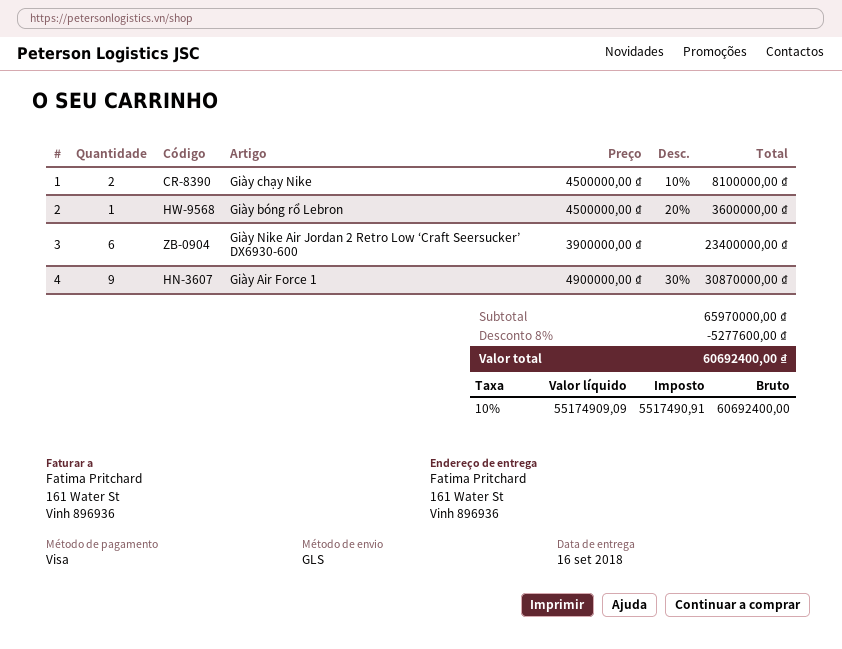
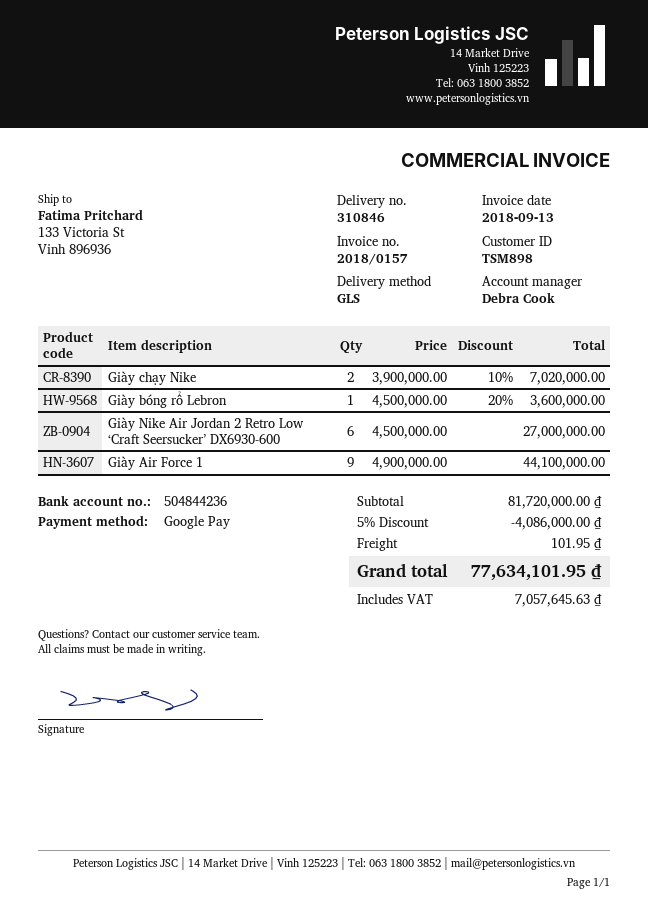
payment method: Visa -> Google Pay
ship to: 161 Water St, Vinh 896936 -> 133 Victoria St, Vinh 896936
Giày chạy Nike: 2 x 4500000.00 - 10% = 8100000.00 -> 2 x 3900000.00 - 10% = 7020000.00
Giày Nike Air Jordan 2 Retro Low ‘Craft Seersucker’ DX6930-600: 6 x 3900000.00 = 23400000.00 -> 6 x 4500000.00 = 27000000.00
Giày Air Force 1: 9 x 4900000.00 - 30% = 30870000.00 -> 9 x 4900000.00 = 44100000.00
subtotal: 65970000.00 -> 81720000.00
discount: 8% = 5277600.00 -> 5% = 4086000.00
shipping: none -> 101.95
tax: 5517490.91 -> 7057645.63
total: 60692400.00 -> 77634101.95

